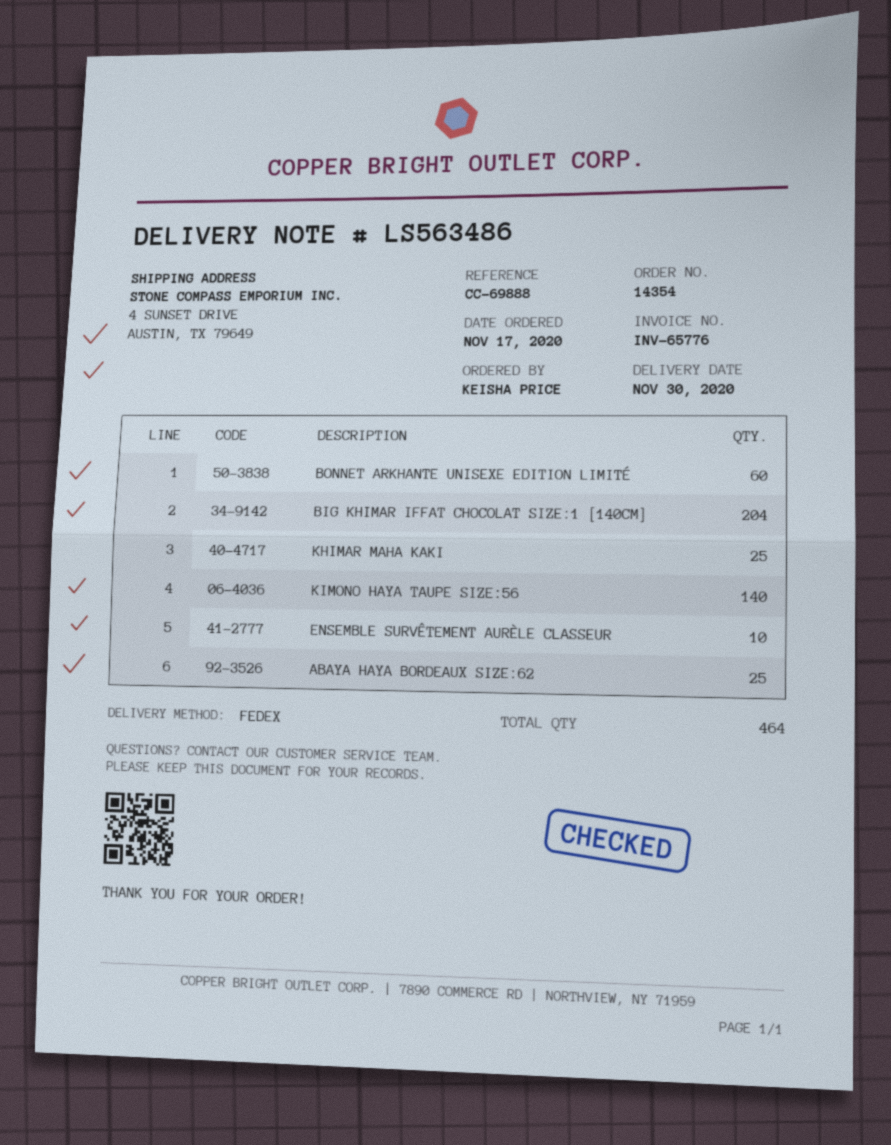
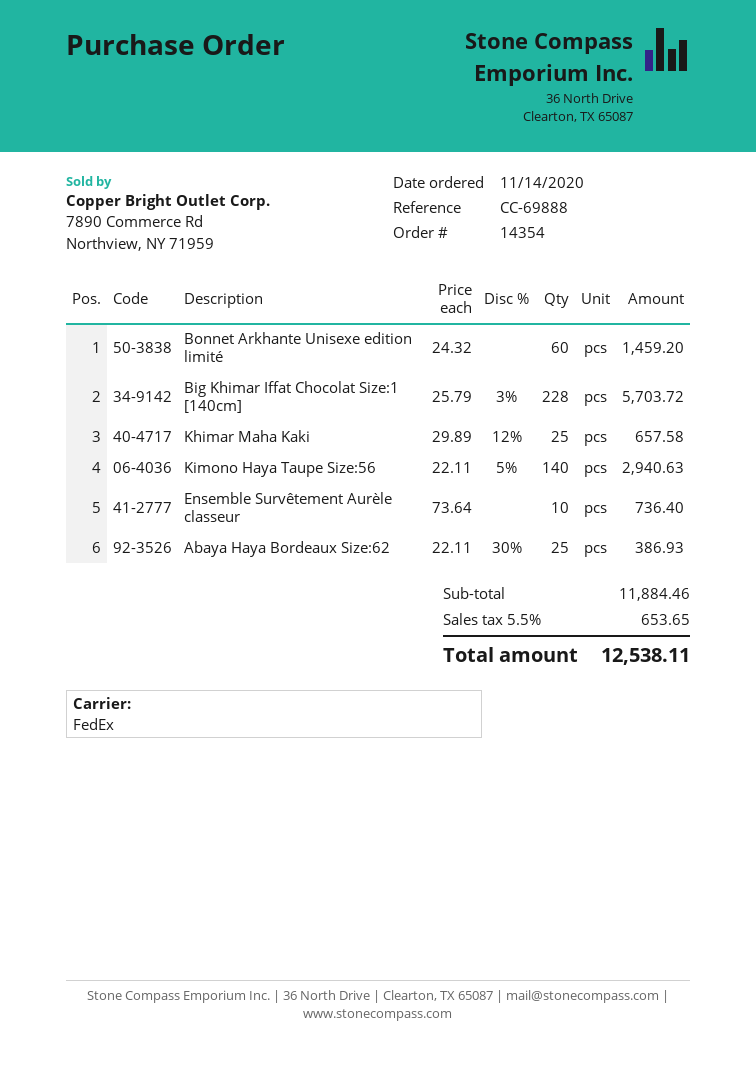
order date: 2020-11-17 -> 2020-11-14
BIG KHIMAR IFFAT CHOCOLAT SIZE:1 [140CM]: 204 -> 228

